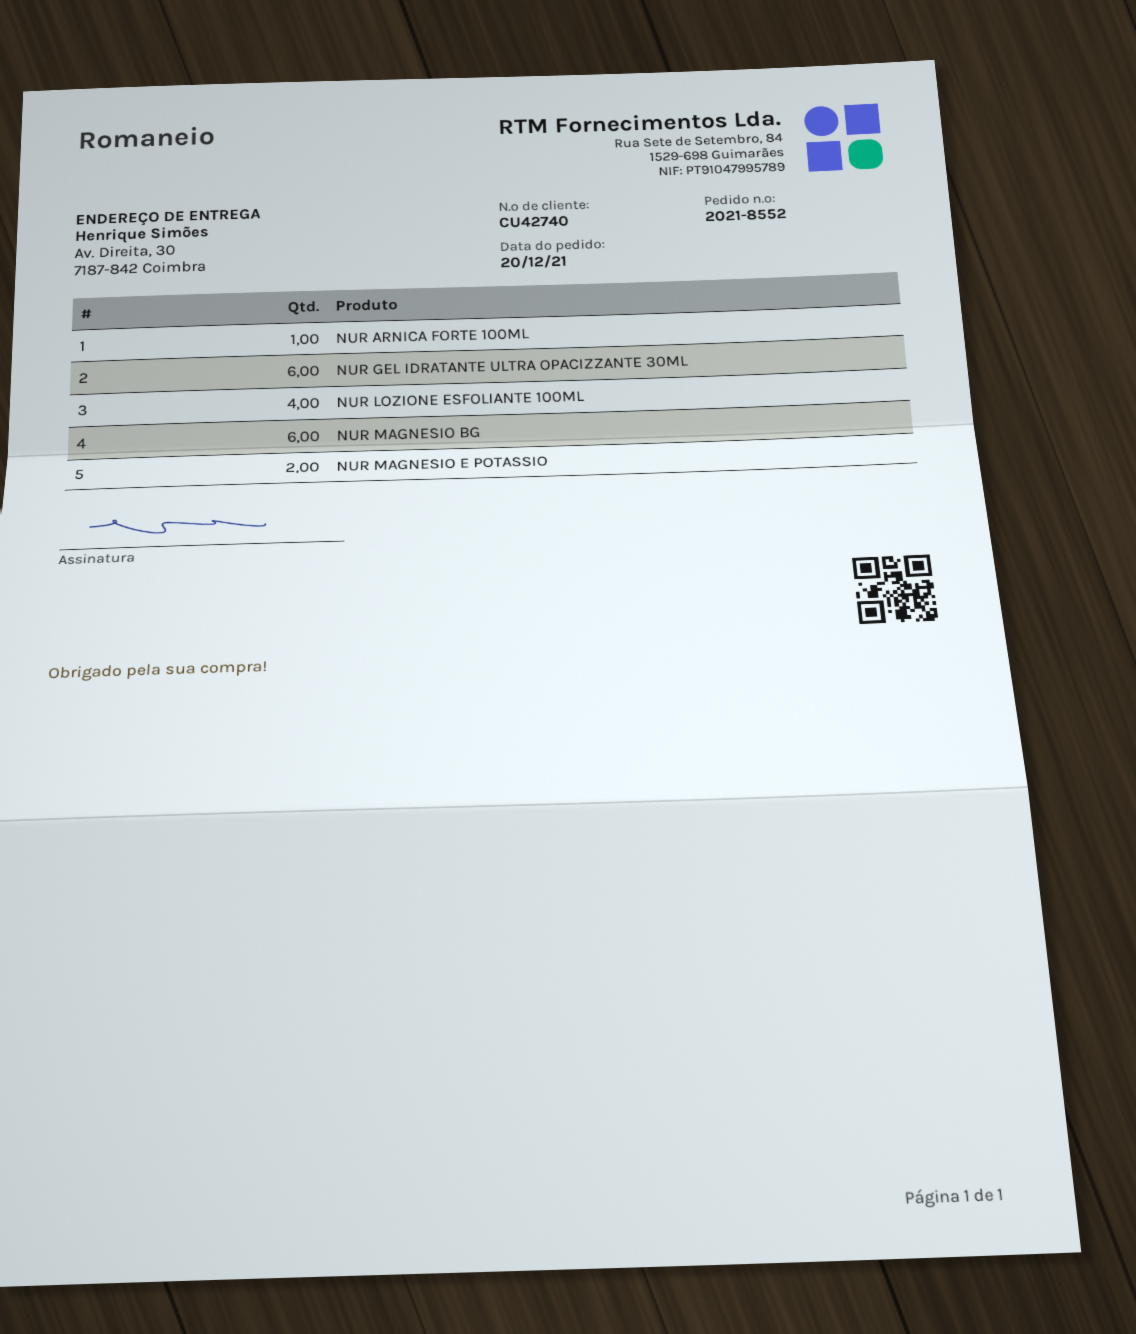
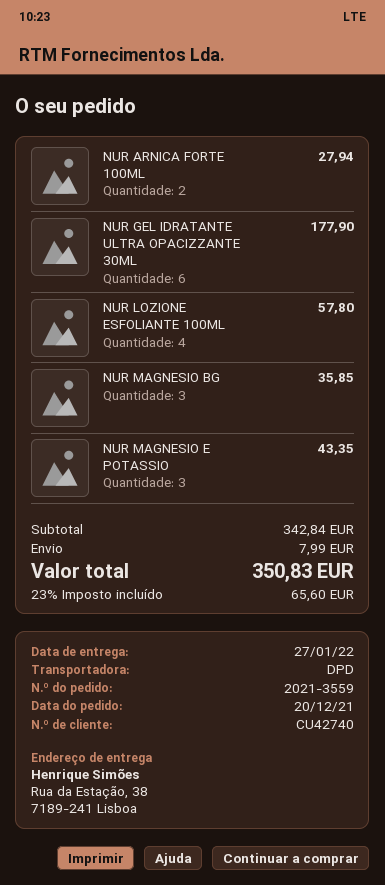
order number: 2021-8552 -> 2021-3559
ship to: Av. Direita, 30, 7187-842 Coimbra -> Rua da Estação, 38, 7189-241 Lisboa
NUR ARNICA FORTE 100ML: 1 -> 2
NUR MAGNESIO BG: 6 -> 3
NUR MAGNESIO E POTASSIO: 2 -> 3

